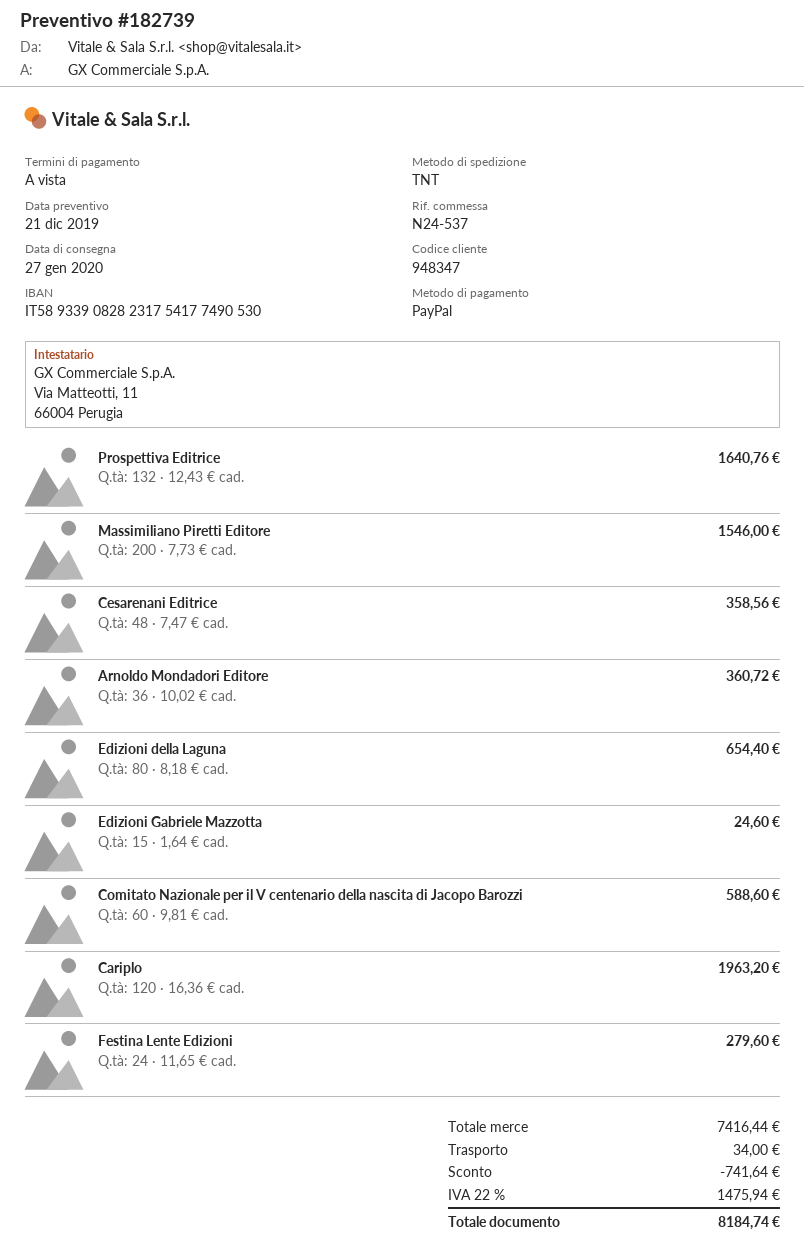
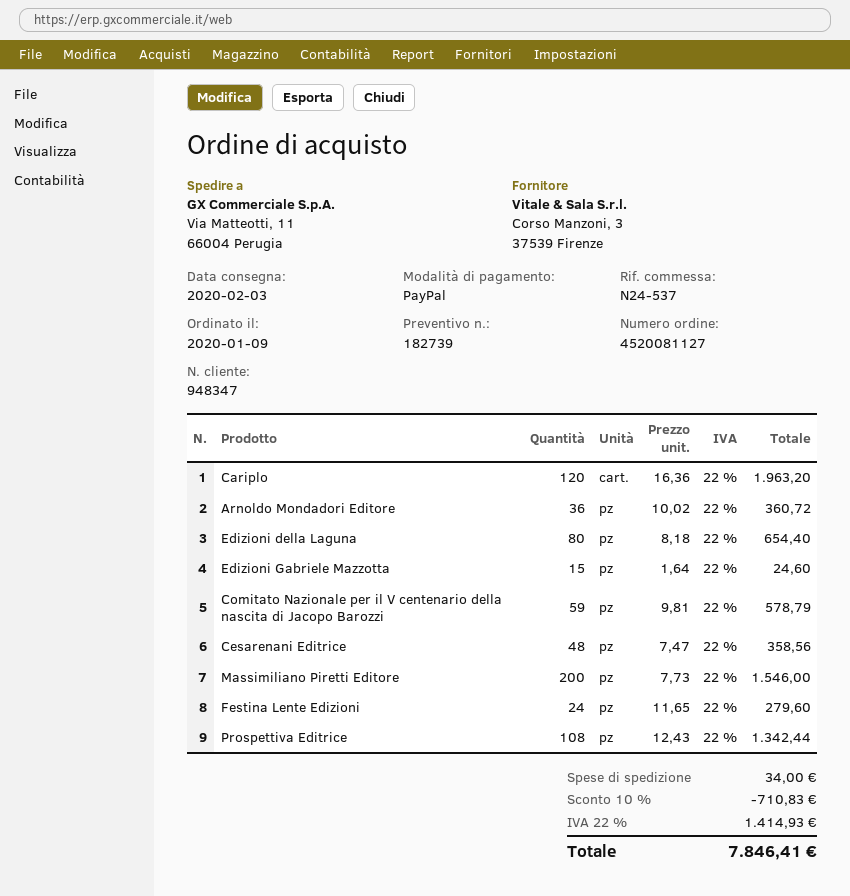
delivery date: 2020-01-27 -> 2020-02-03
Prospettiva Editrice: 132 x 12.43 = 1640.76 -> 108 x 12.43 = 1342.44
Comitato Nazionale per il V centenario della nascita di Jacopo Barozzi: 60 x 9.81 = 588.60 -> 59 x 9.81 = 578.79
discount: 741.64 -> 710.83
tax: 22% = 1475.94 -> 22% = 1414.93
total: 8184.74 -> 7846.41

